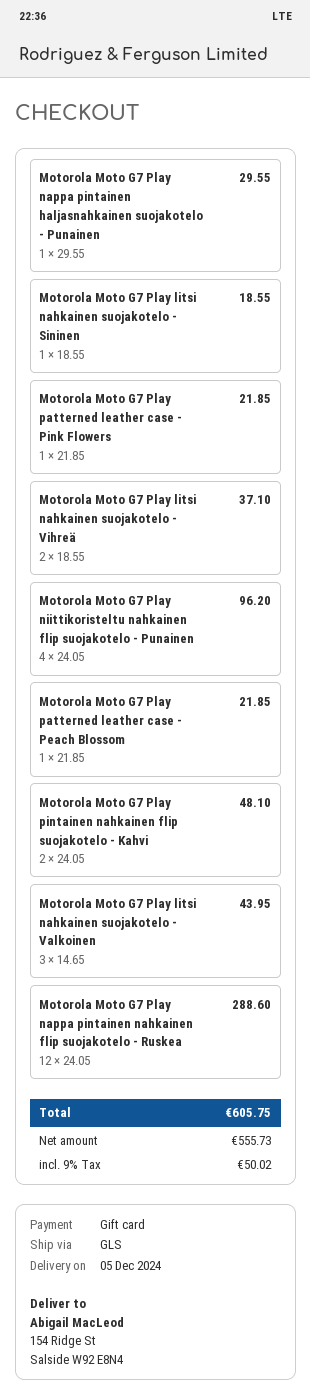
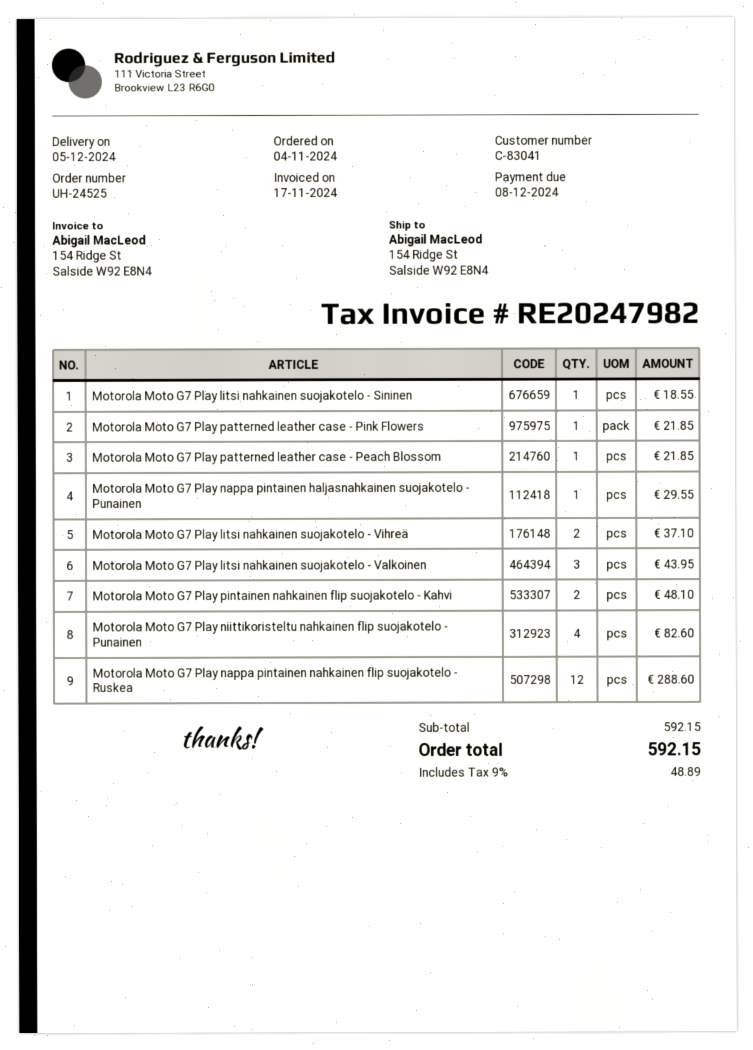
Motorola Moto G7 Play niittikoristeltu nahkainen flip suojakotelo - Punainen: 4 for 96.20 -> 4 for 82.60
tax: 9% = 50.02 -> 9% = 48.89
total: 605.75 -> 592.15

